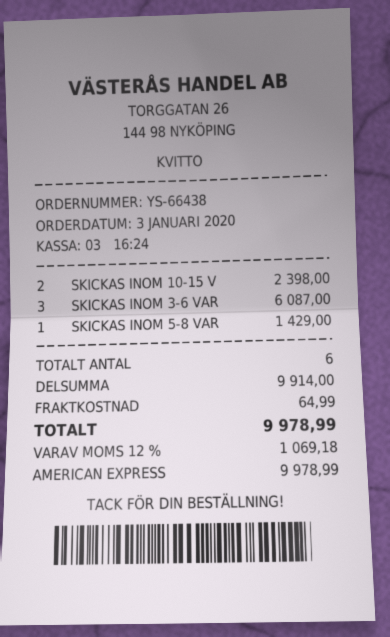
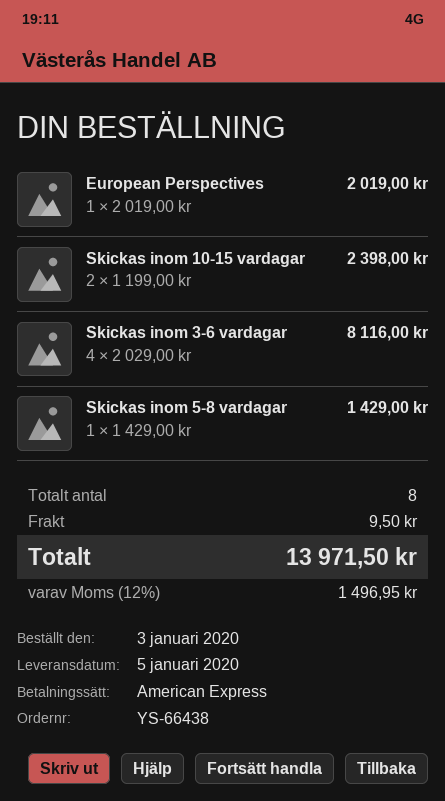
SKICKAS INOM 3-6 VAR: 3 for 6087.00 -> 4 for 8116.00
European Perspectives: none -> 1 for 2019.00
total quantity: 6 -> 8
shipping: 64.99 -> 9.50
tax: 12% = 1069.18 -> 12% = 1496.95
total: 9978.99 -> 13971.50

